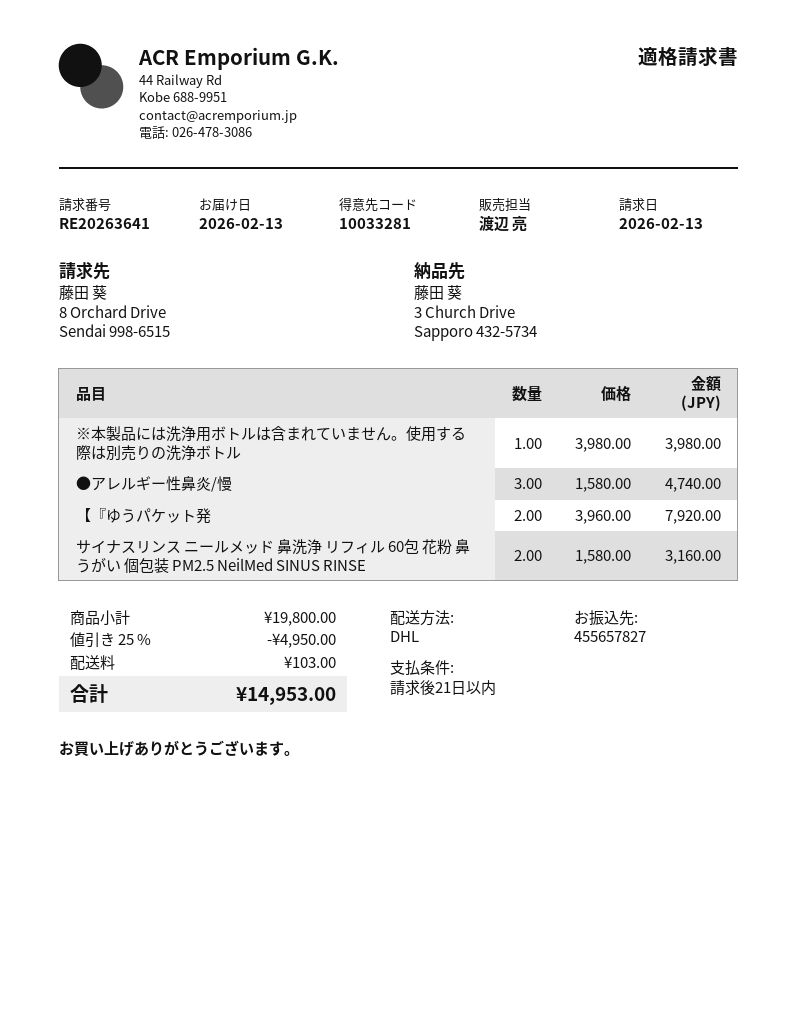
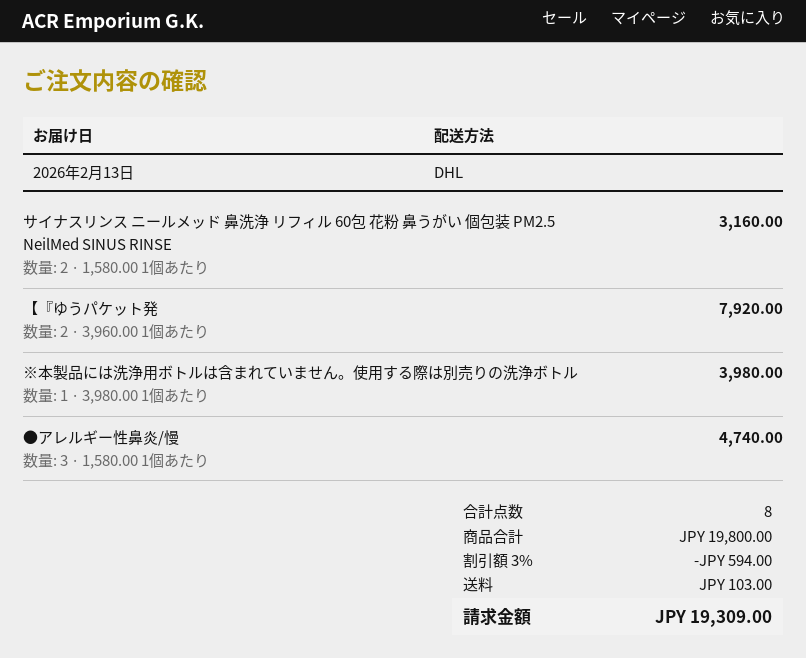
discount: 25% = 4950.00 -> 3% = 594.00
total: 14953.00 -> 19309.00

